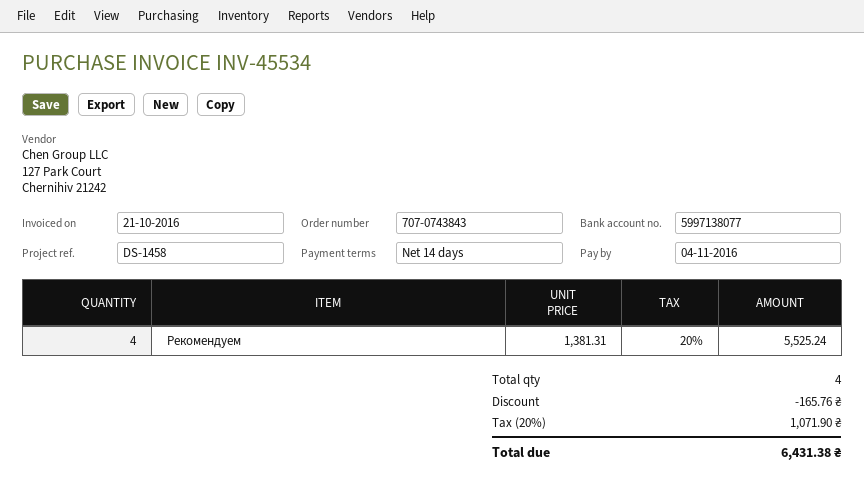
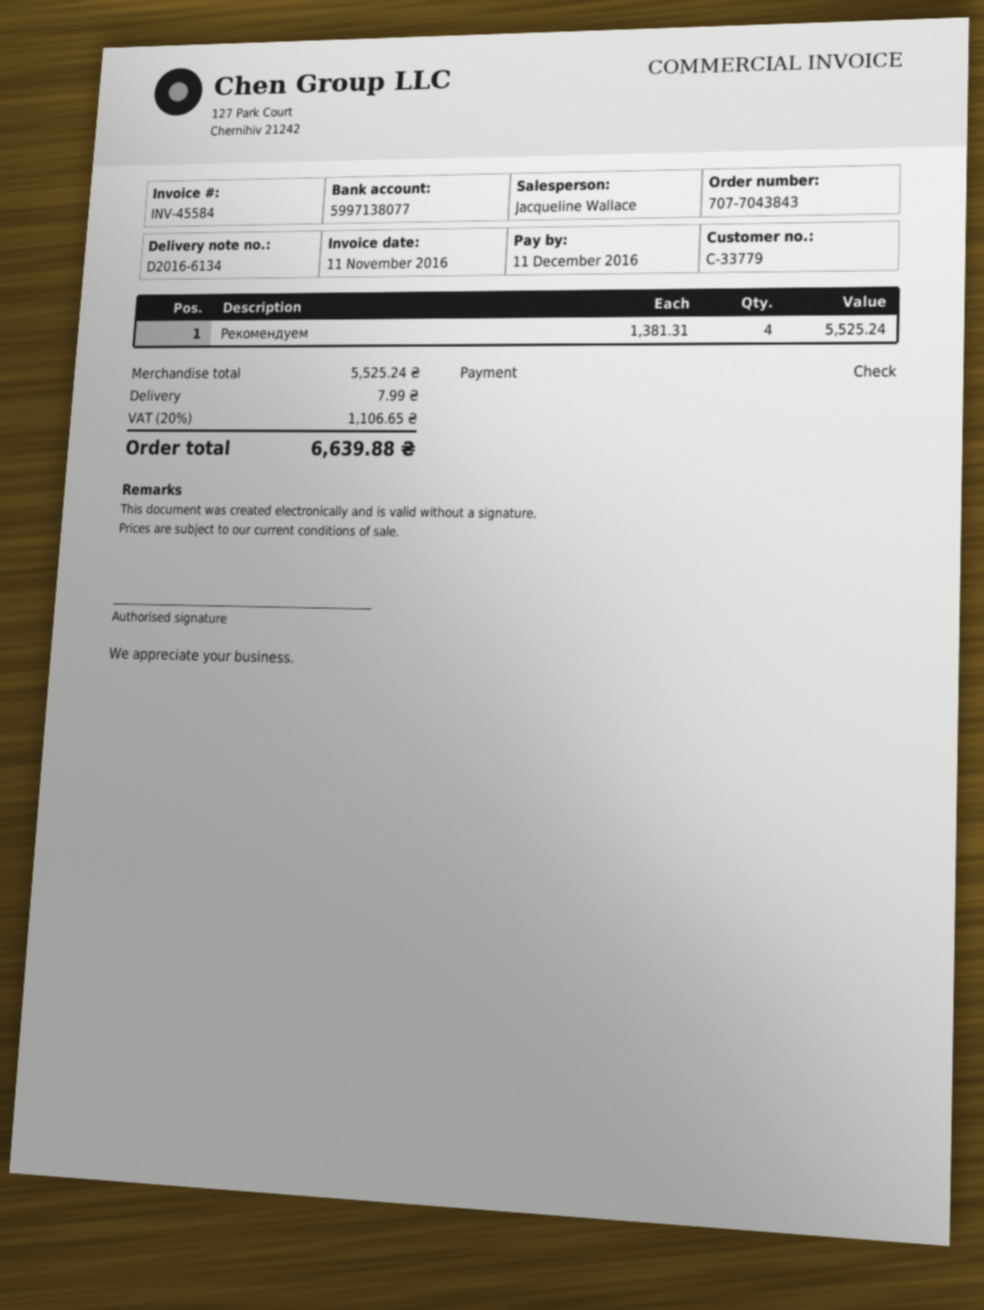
order number: 707-0743843 -> 707-7043843
invoice number: INV-45534 -> INV-45584
invoice date: 2016-10-21 -> 2016-11-11
due date: 2016-11-04 -> 2016-12-11
discount: 165.76 -> none
shipping: none -> 7.99
tax: 20% = 1071.90 -> 20% = 1106.65
total: 6431.38 -> 6639.88

